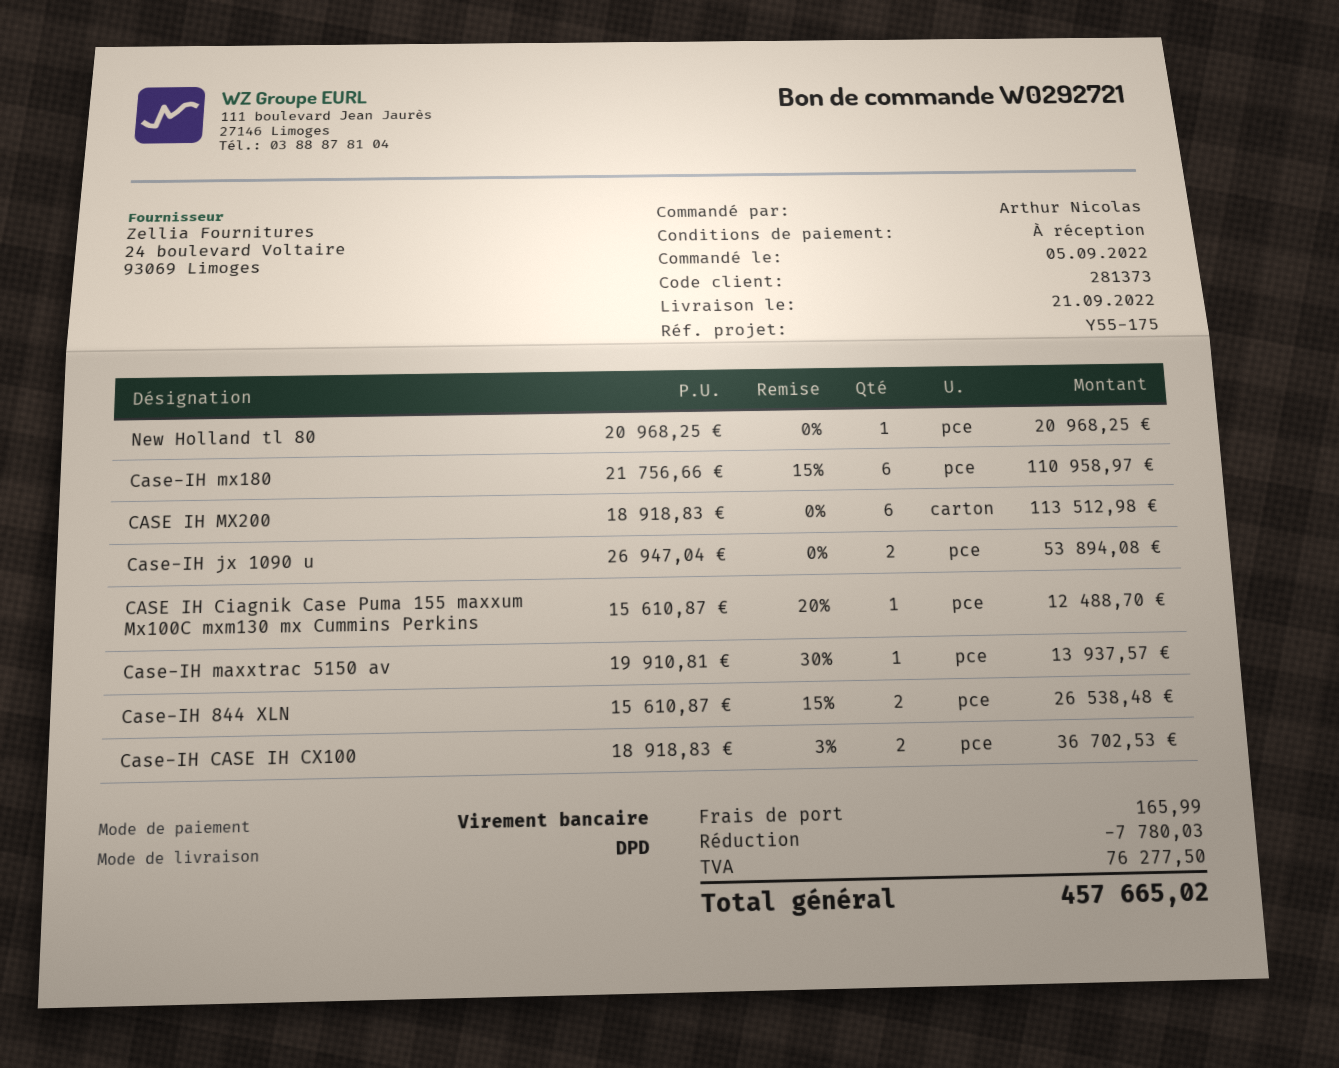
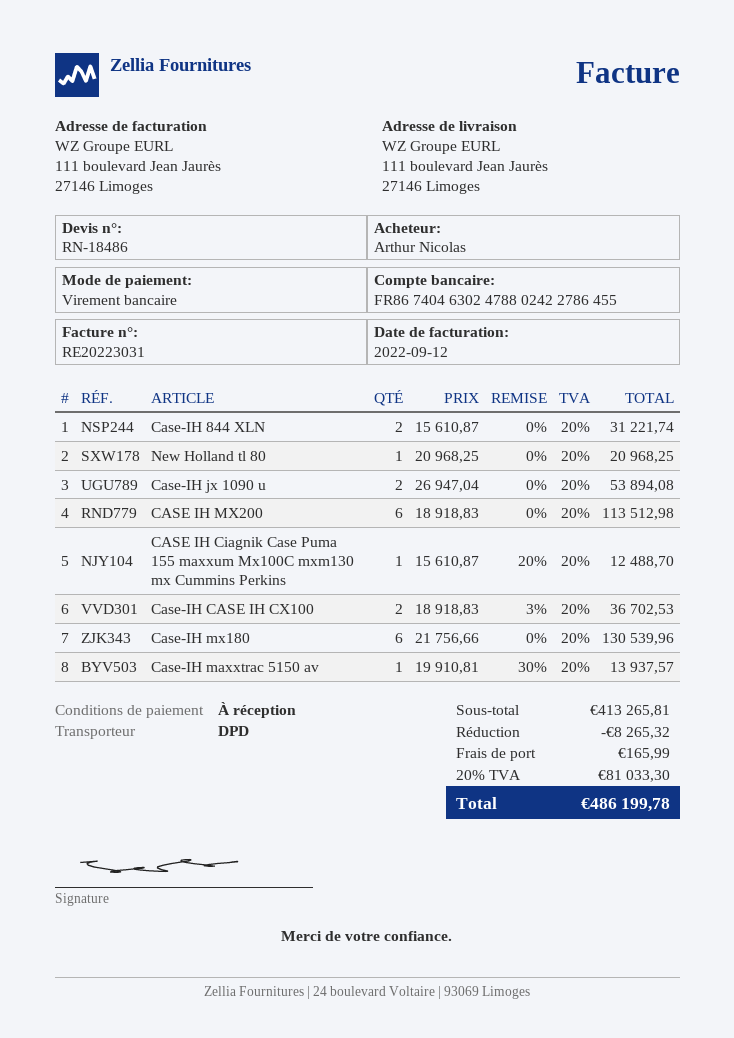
Case-IH mx180: 6 x 21756.66 - 15% = 110958.97 -> 6 x 21756.66 = 130539.96
Case-IH 844 XLN: 2 x 15610.87 - 15% = 26538.48 -> 2 x 15610.87 = 31221.74
discount: 7780.03 -> 8265.32
tax: 76277.50 -> 81033.30
total: 457665.02 -> 486199.78

